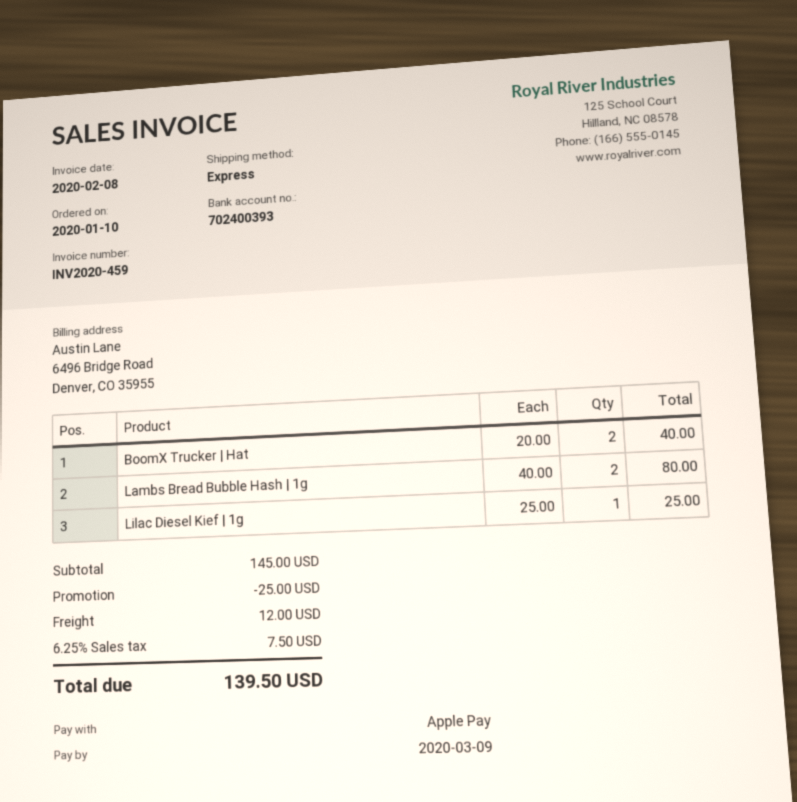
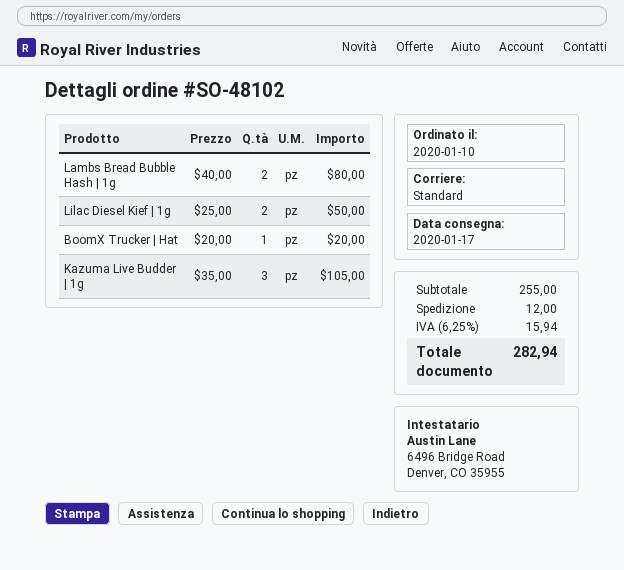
shipping method: express -> standard
BoomX Trucker | Hat: 2 x 20.00 = 40.00 -> 1 x 20.00 = 20.00
Lilac Diesel Kief | 1g: 1 x 25.00 = 25.00 -> 2 x 25.00 = 50.00
Kazuma Live Budder | 1g: none -> 3 x 35.00 = 105.00
subtotal: 145.00 -> 255.00
discount: 25.00 -> none
tax: 6.25% = 7.50 -> 6.25% = 15.94
total: 139.50 -> 282.94

